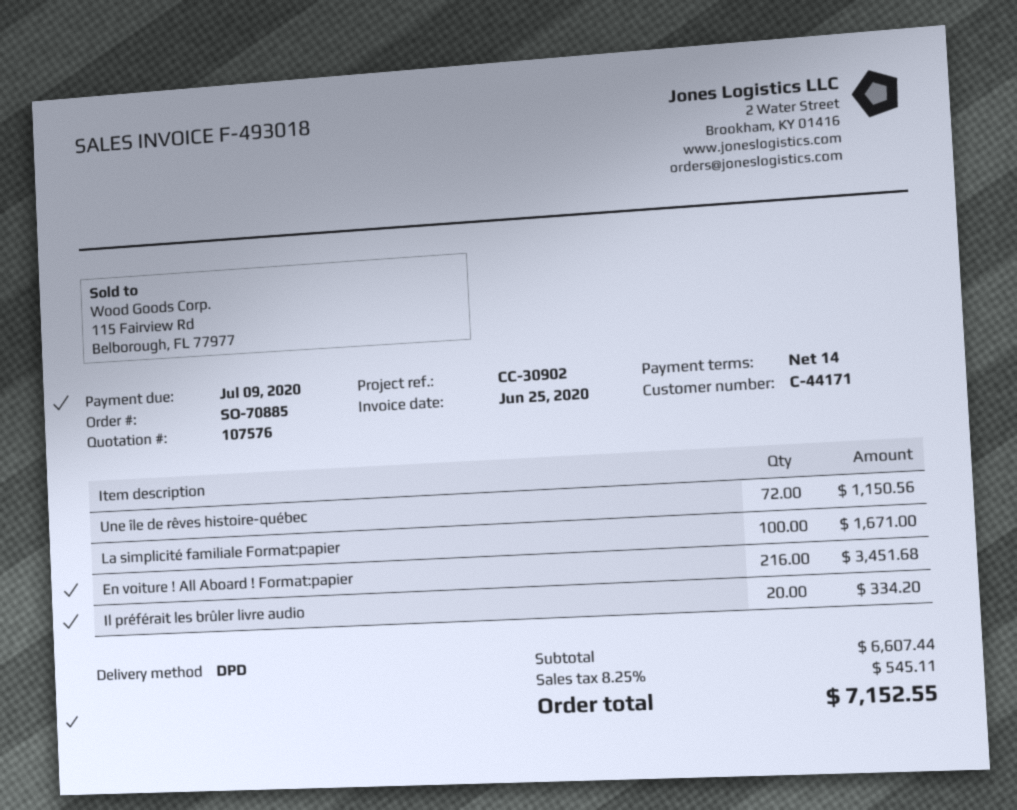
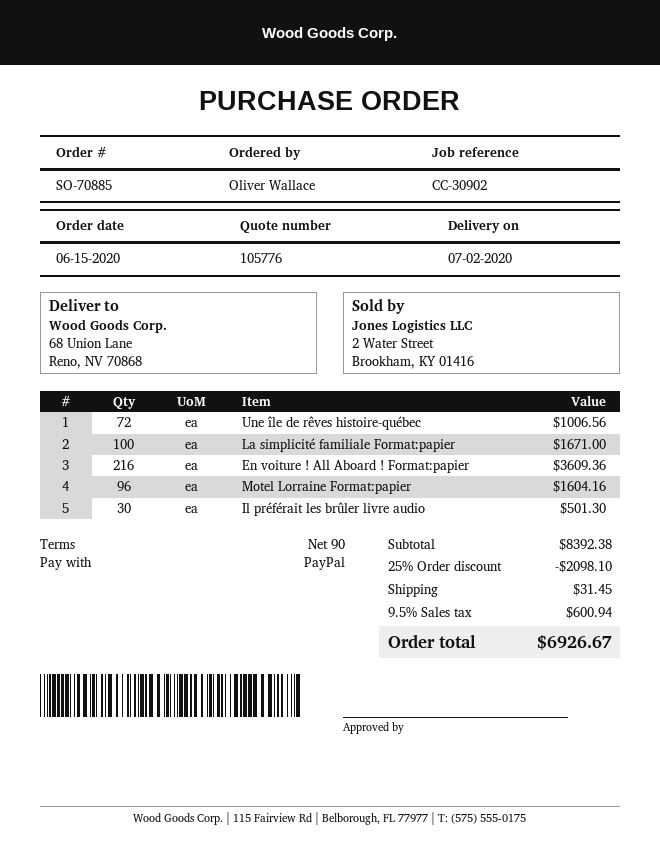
quote number: 107576 -> 105776
payment terms: 14 days -> 90 days
Une île de rêves histoire-québec: 72 for 1150.56 -> 72 for 1006.56
En voiture ! All Aboard ! Format:papier: 216 for 3451.68 -> 216 for 3609.36
Il préférait les brûler livre audio: 20 for 334.20 -> 30 for 501.30
Motel Lorraine Format:papier: none -> 96 for 1604.16
subtotal: 6607.44 -> 8392.38
discount: none -> 25% = 2098.10
shipping: none -> 31.45
tax: 8.25% = 545.11 -> 9.5% = 600.94
total: 7152.55 -> 6926.67

